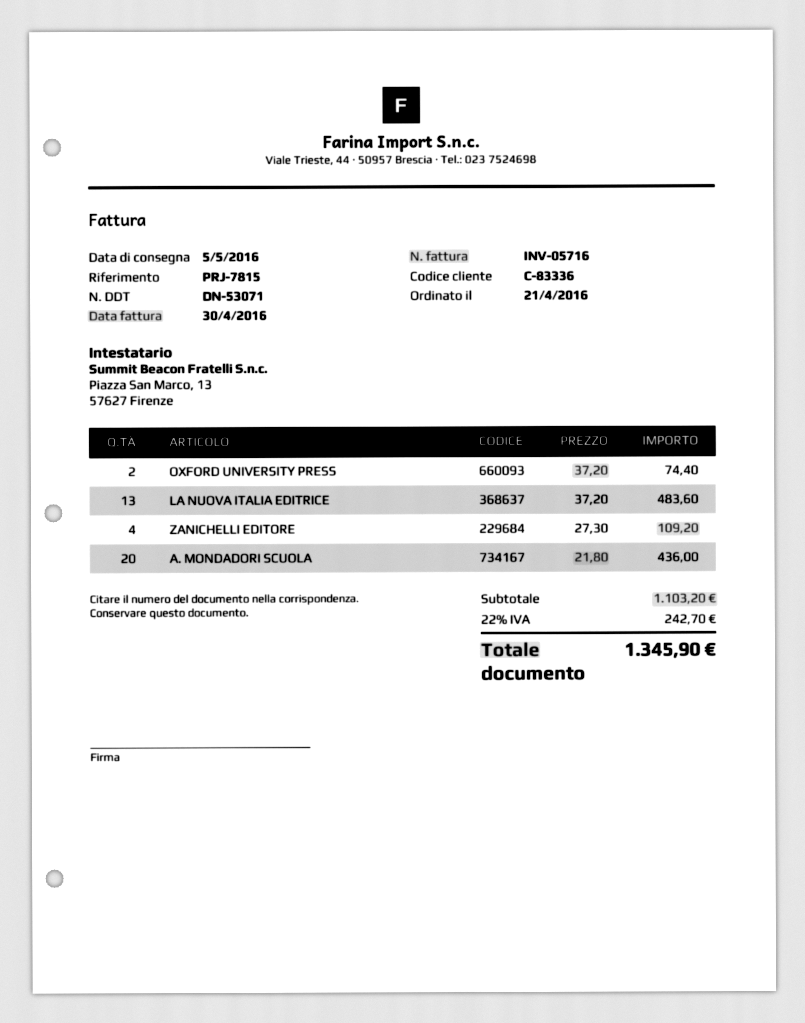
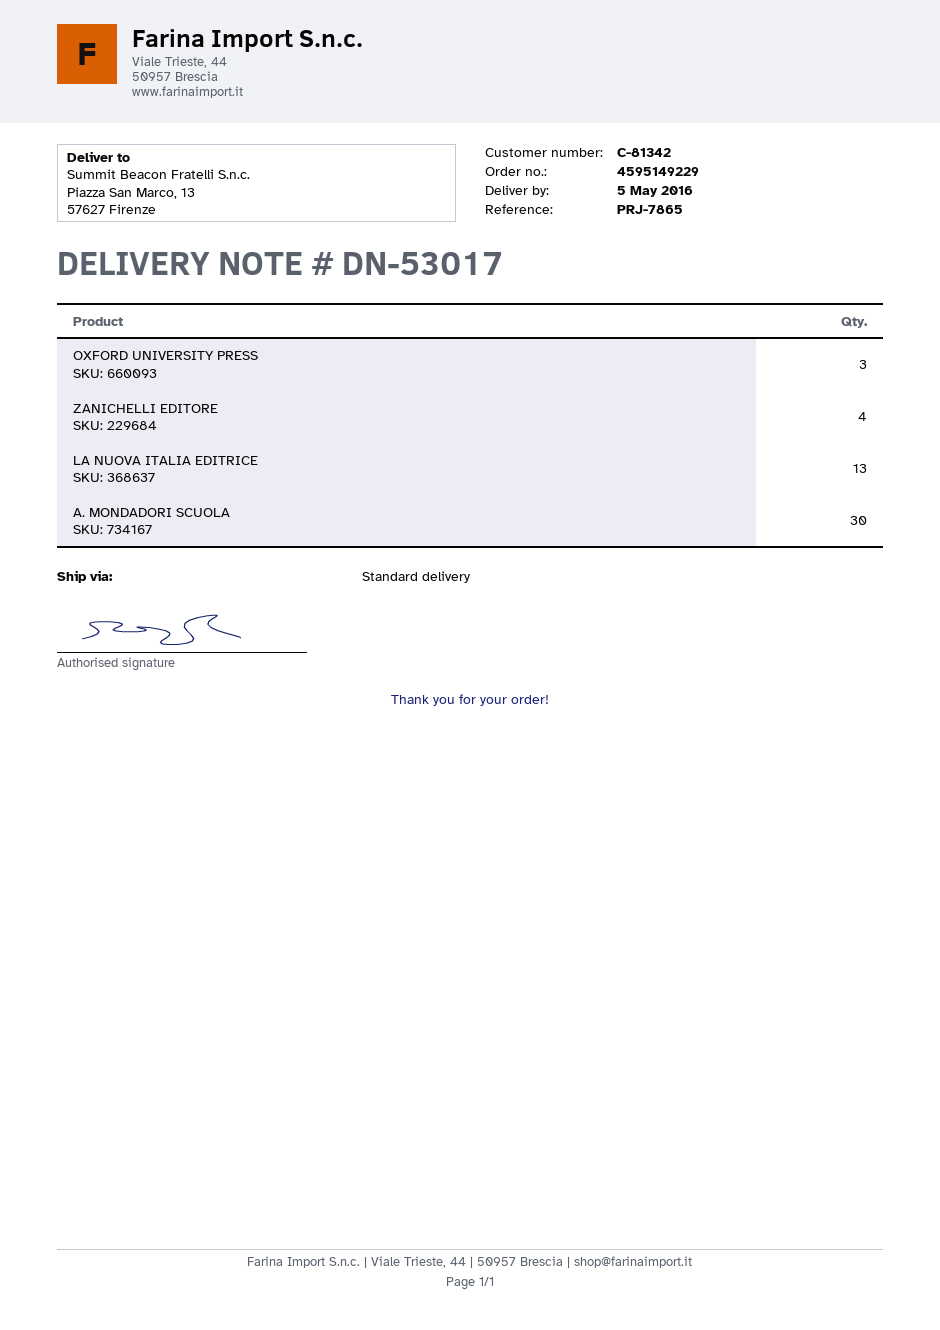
delivery note number: DN-53071 -> DN-53017
customer number: C-83336 -> C-81342
reference: PRJ-7815 -> PRJ-7865
OXFORD UNIVERSITY PRESS: 2 -> 3
A. MONDADORI SCUOLA: 20 -> 30

